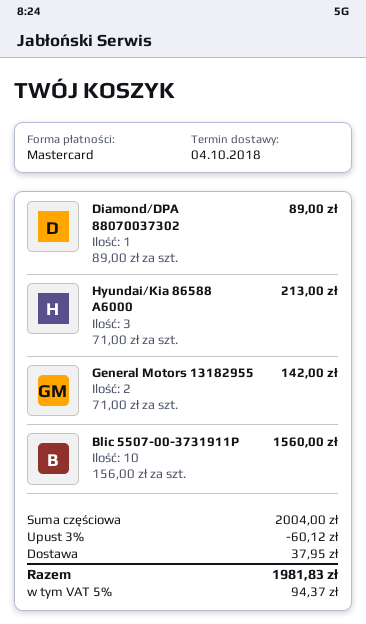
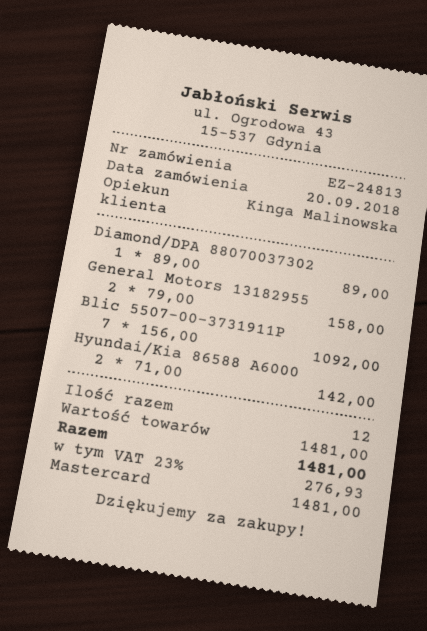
Hyundai/Kia 86588 A6000: 3 x 71.00 = 213.00 -> 2 x 71.00 = 142.00
General Motors 13182955: 2 x 71.00 = 142.00 -> 2 x 79.00 = 158.00
Blic 5507-00-3731911P: 10 x 156.00 = 1560.00 -> 7 x 156.00 = 1092.00
subtotal: 2004.00 -> 1481.00
discount: 3% = 60.12 -> none
shipping: 37.95 -> none
tax: 5% = 94.37 -> 23% = 276.93
total: 1981.83 -> 1481.00

